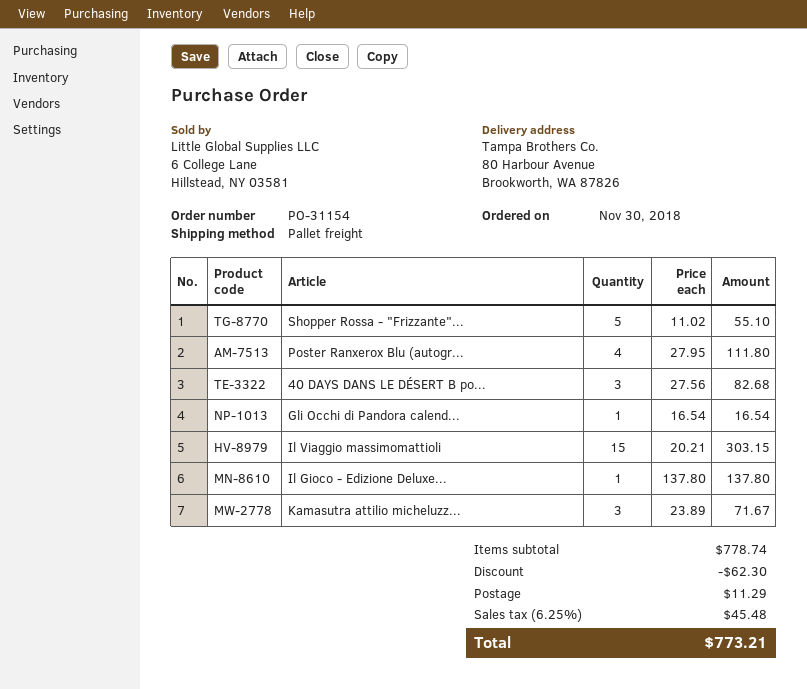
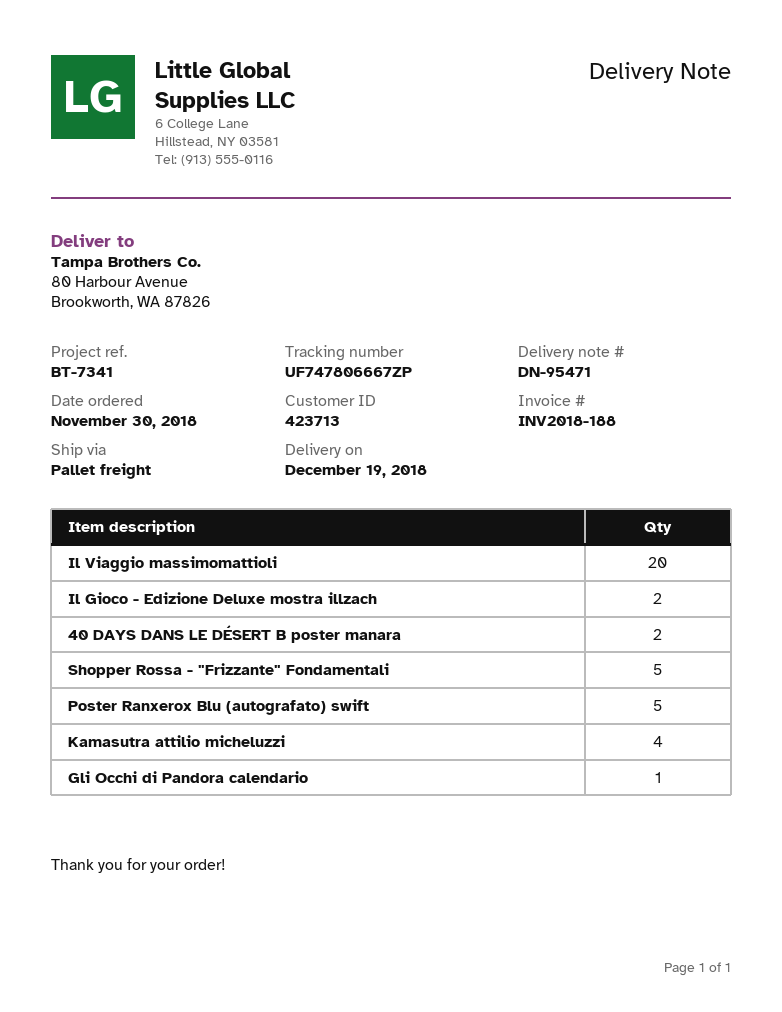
Poster Ranxerox Blu (autogr...: 4 -> 5
40 DAYS DANS LE DÉSERT B po...: 3 -> 2
Il Viaggio massimomattioli: 15 -> 20
Il Gioco - Edizione Deluxe...: 1 -> 2
Kamasutra attilio micheluzz...: 3 -> 4

